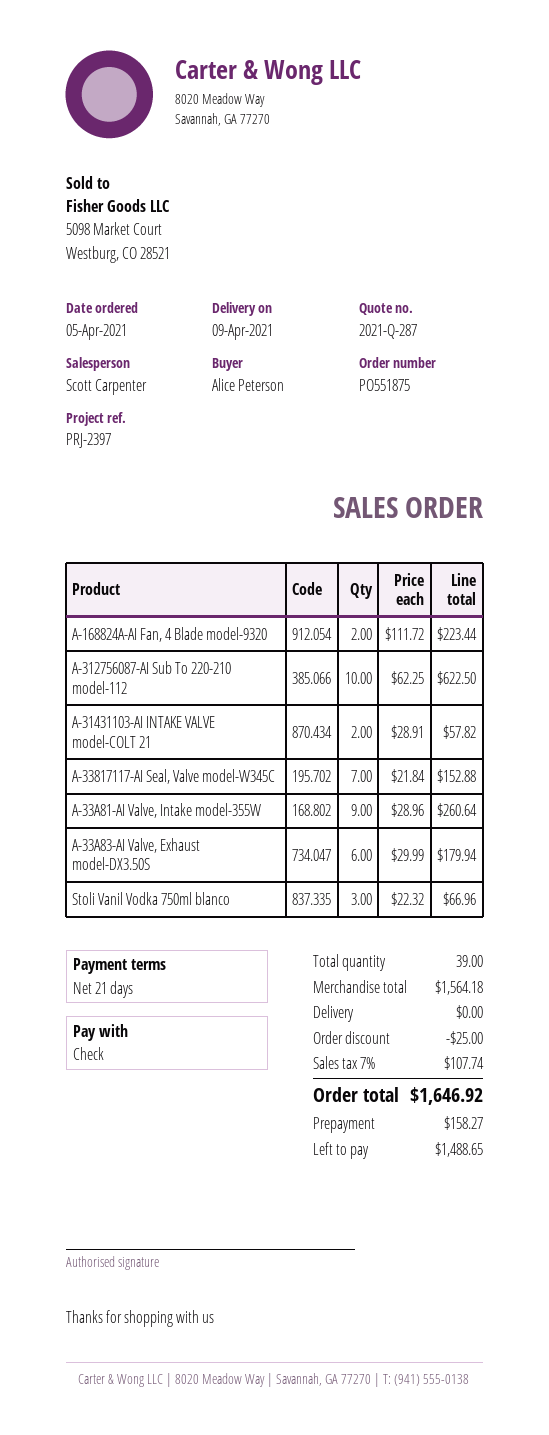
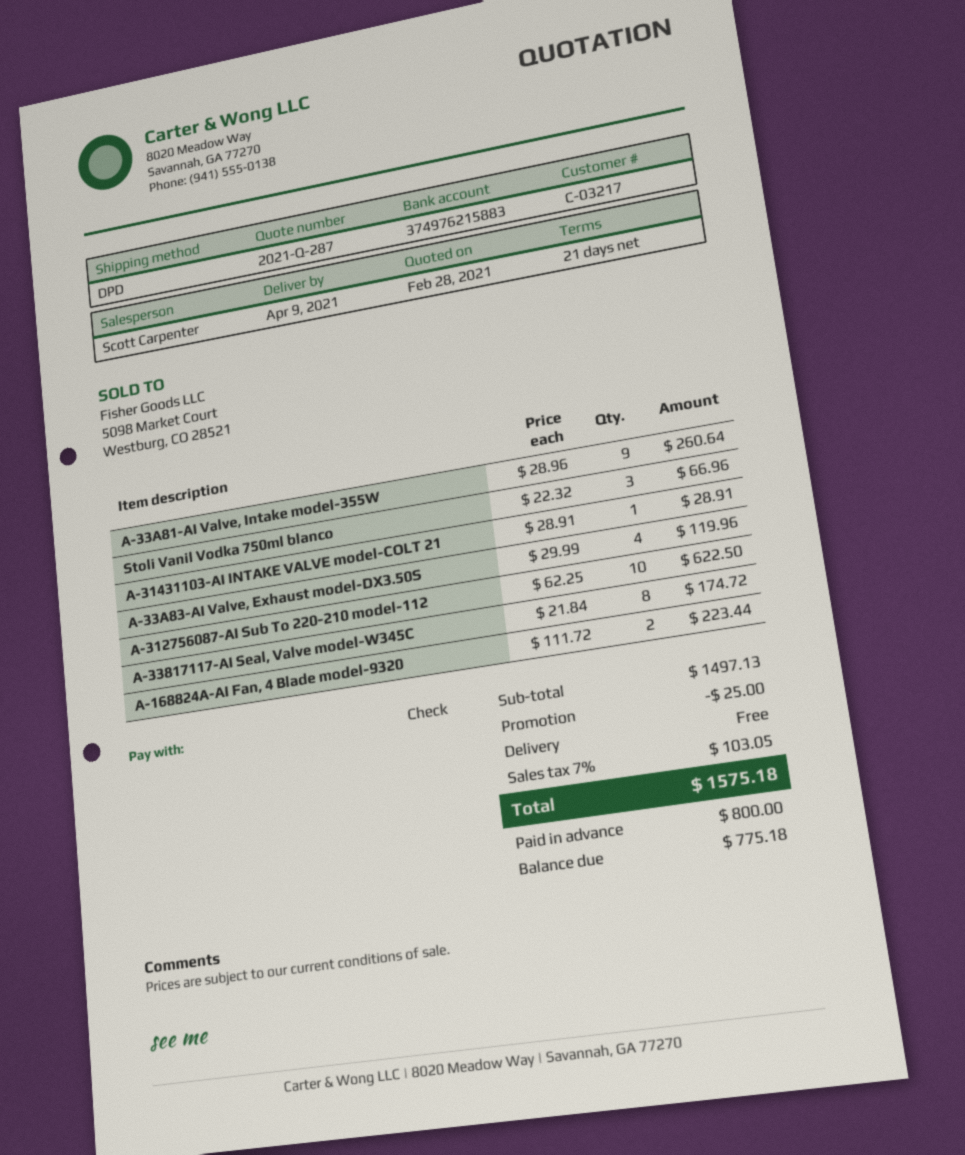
A-31431103-AI INTAKE VALVE model-COLT 21: 2 x 28.91 = 57.82 -> 1 x 28.91 = 28.91
A-33817117-AI Seal, Valve model-W345C: 7 x 21.84 = 152.88 -> 8 x 21.84 = 174.72
A-33A83-AI Valve, Exhaust model-DX3.50S: 6 x 29.99 = 179.94 -> 4 x 29.99 = 119.96
subtotal: 1564.18 -> 1497.13
tax: 7% = 107.74 -> 7% = 103.05
total: 1646.92 -> 1575.18
deposit: 158.27 -> 800.00
balance: 1488.65 -> 775.18

